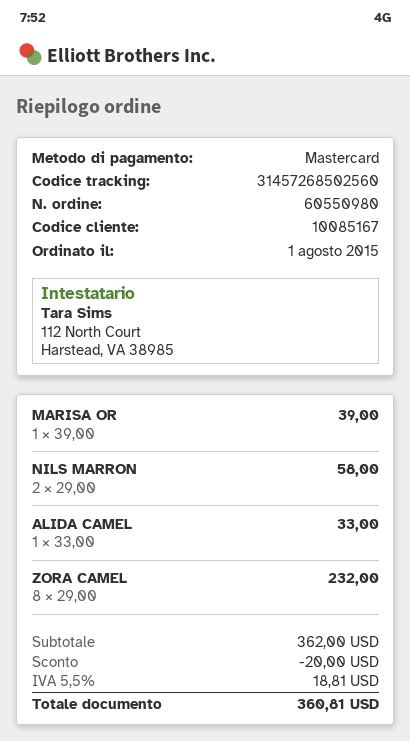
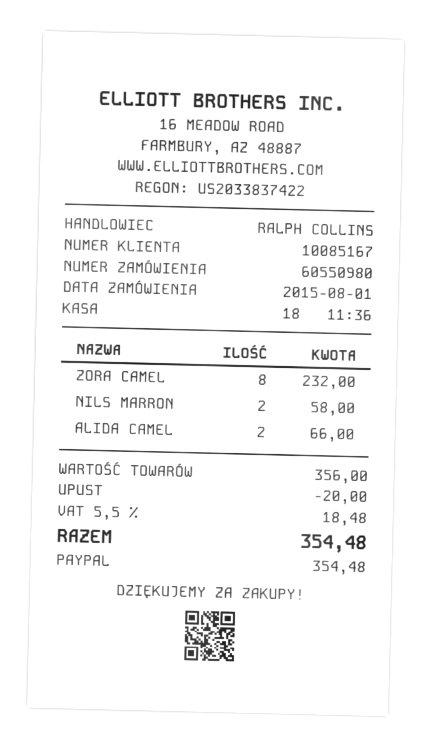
payment method: Mastercard -> PayPal
MARISA OR: 1 for 39.00 -> none
ALIDA CAMEL: 1 for 33.00 -> 2 for 66.00
subtotal: 362.00 -> 356.00
tax: 5.5% = 18.81 -> 5.5% = 18.48
total: 360.81 -> 354.48

